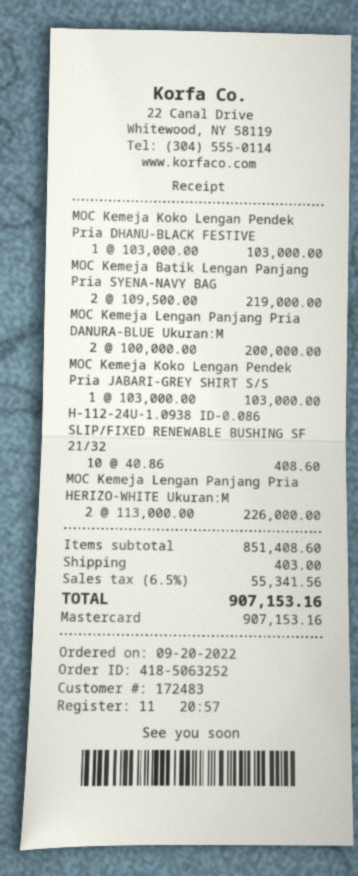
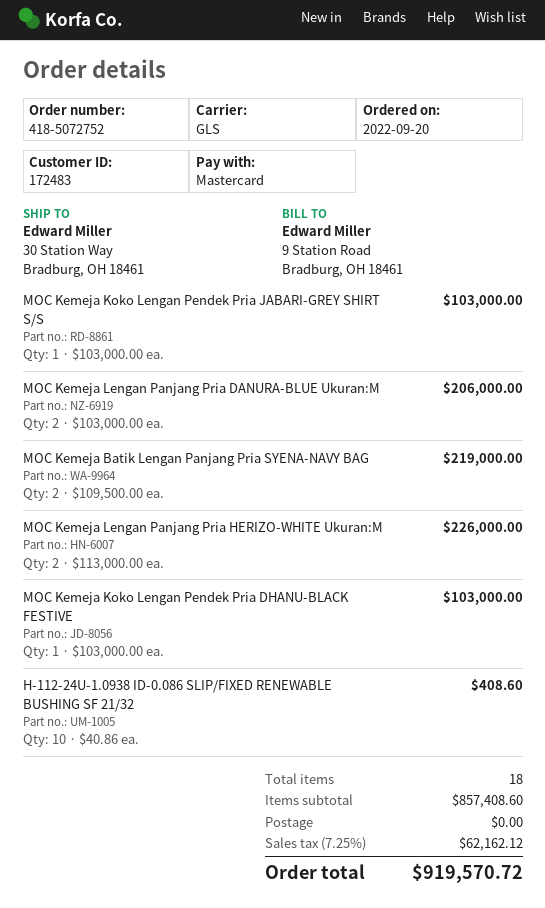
order number: 418-5063252 -> 418-5072752
MOC Kemeja Lengan Panjang Pria DANURA-BLUE Ukuran:M: 2 x 100000.00 = 200000.00 -> 2 x 103000.00 = 206000.00
subtotal: 851408.60 -> 857408.60
shipping: 403.00 -> 0.00
tax: 6.5% = 55341.56 -> 7.25% = 62162.12
total: 907153.16 -> 919570.72

